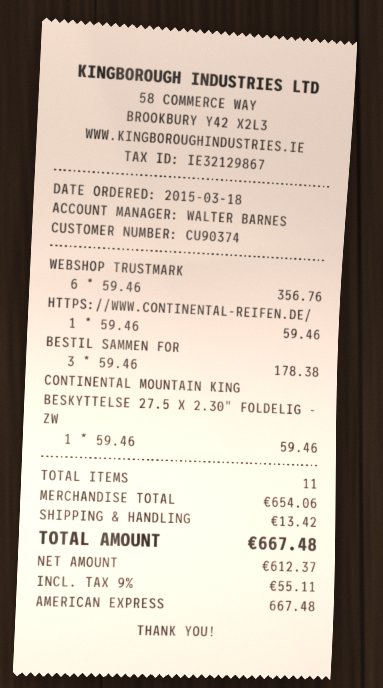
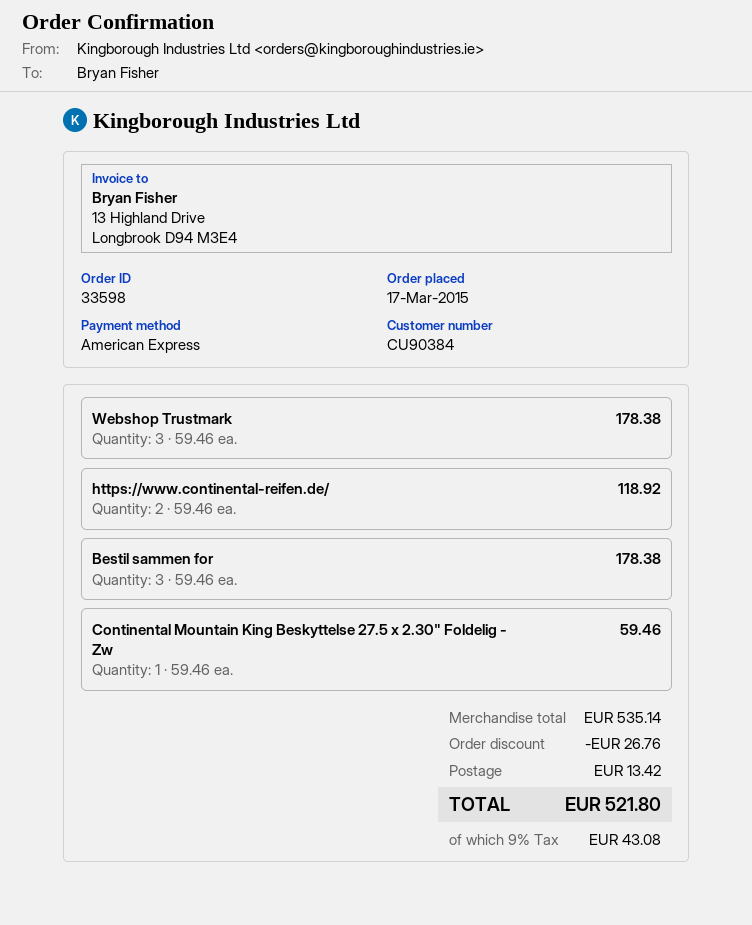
order date: 2015-03-18 -> 2015-03-17
customer number: CU90374 -> CU90384
WEBSHOP TRUSTMARK: 6 x 59.46 = 356.76 -> 3 x 59.46 = 178.38
HTTPS://WWW.CONTINENTAL-REIFEN.DE/: 1 x 59.46 = 59.46 -> 2 x 59.46 = 118.92
subtotal: 654.06 -> 535.14
discount: none -> 26.76
tax: 9% = 55.11 -> 9% = 43.08
total: 667.48 -> 521.80

